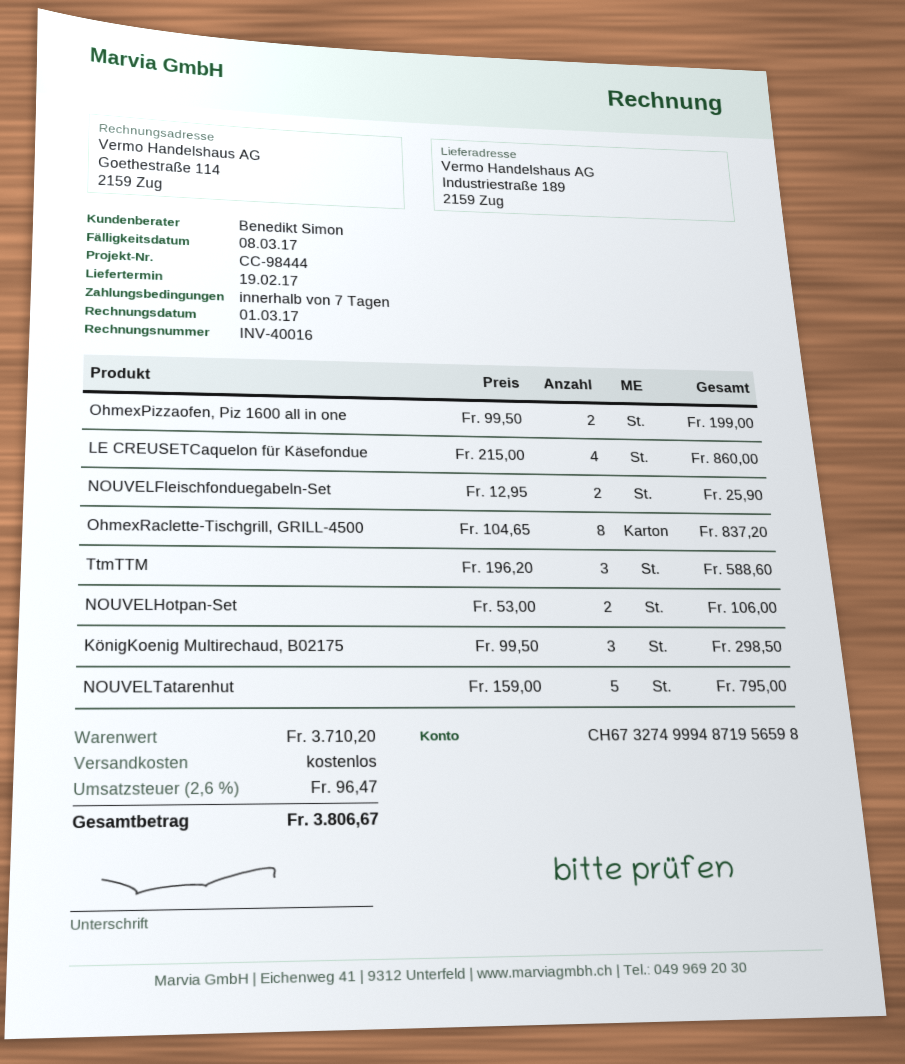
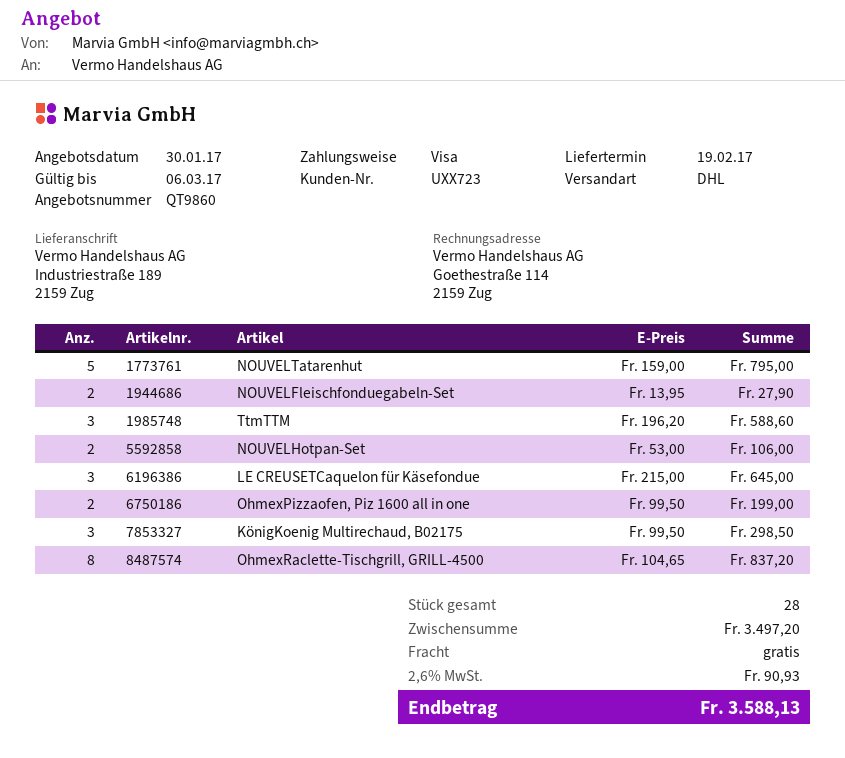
LE CREUSETCaquelon für Käsefondue: 4 x 215.00 = 860.00 -> 3 x 215.00 = 645.00
NOUVELFleischfonduegabeln-Set: 2 x 12.95 = 25.90 -> 2 x 13.95 = 27.90
subtotal: 3710.20 -> 3497.20
tax: 2.6% = 96.47 -> 2.6% = 90.93
total: 3806.67 -> 3588.13

